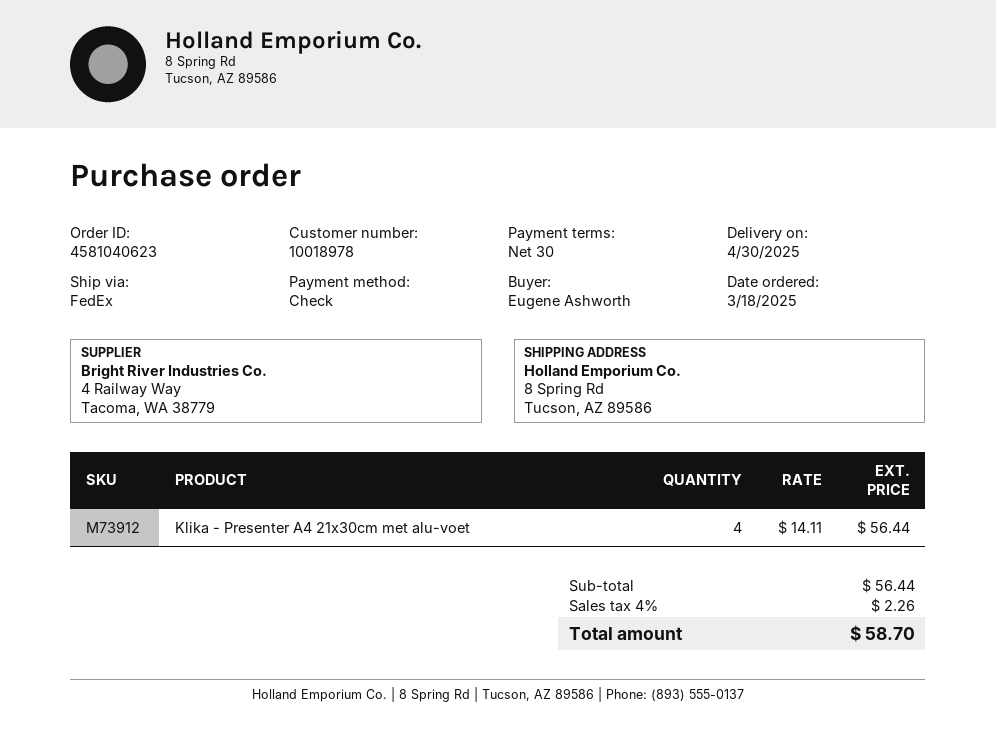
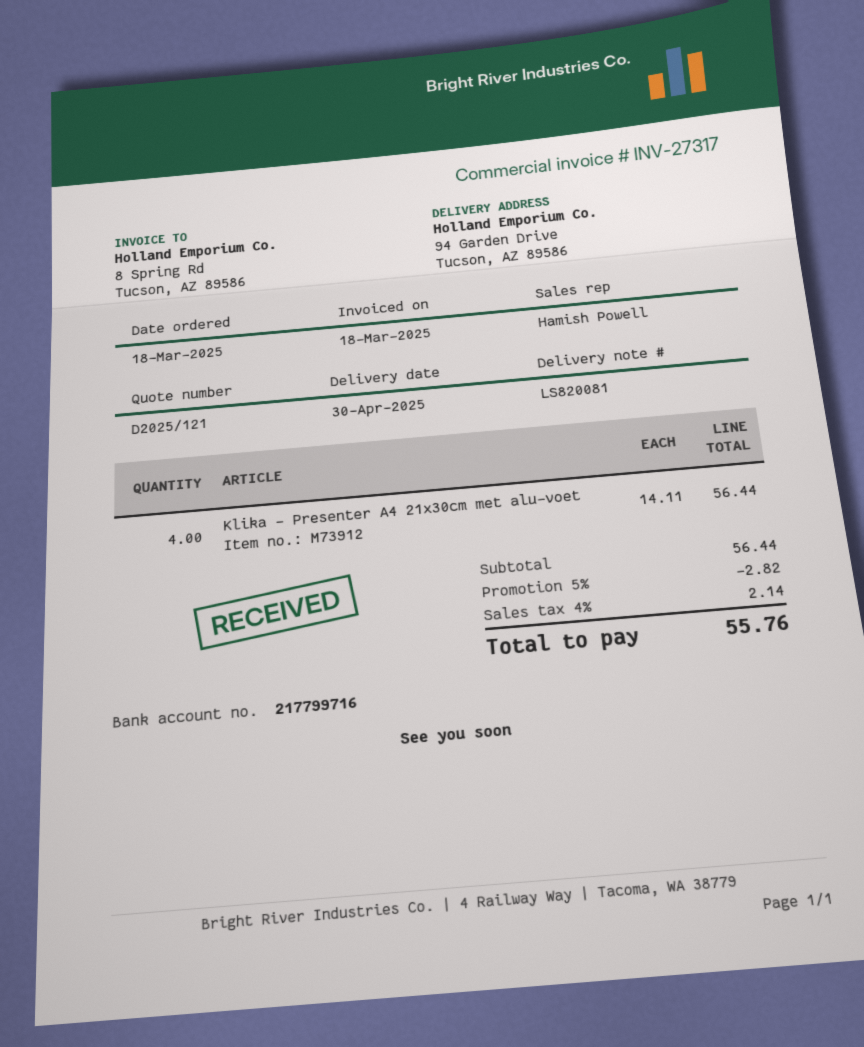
ship to: 8 Spring Rd, Tucson, AZ 89586 -> 94 Garden Drive, Tucson, AZ 89586
discount: none -> 5% = 2.82
tax: 4% = 2.26 -> 4% = 2.14
total: 58.70 -> 55.76

